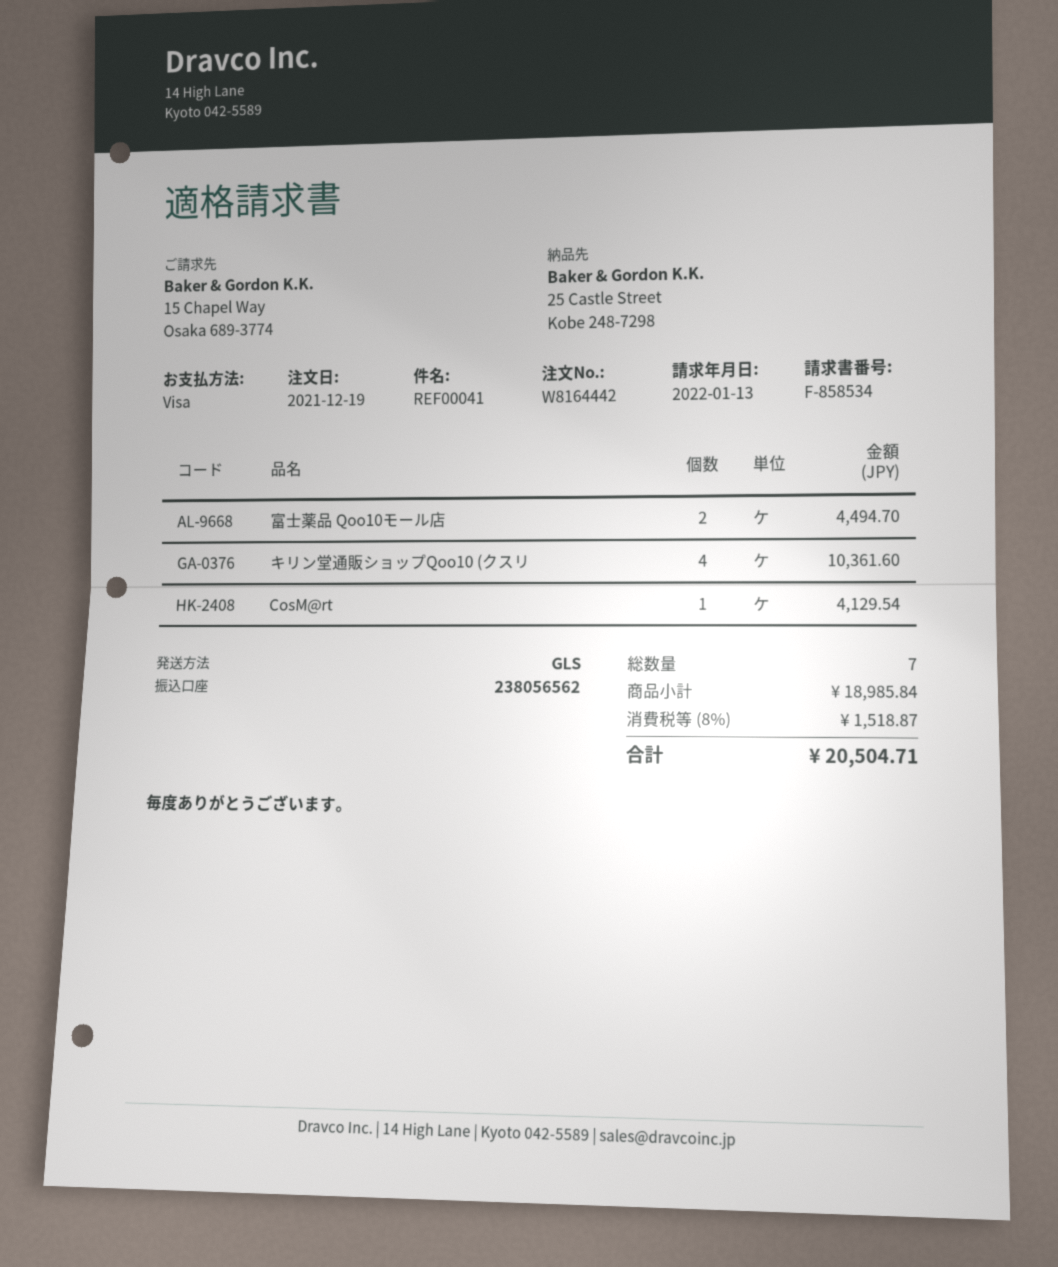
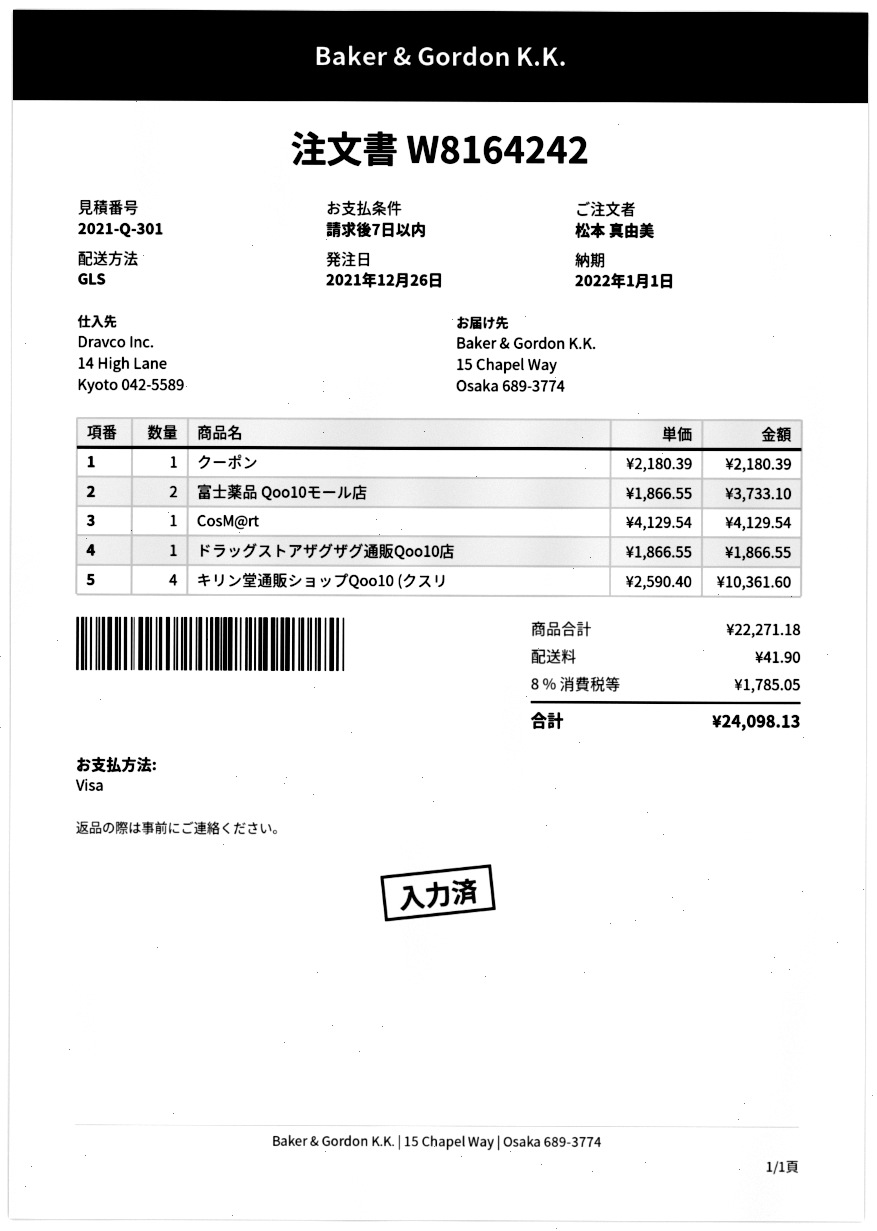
order number: W8164442 -> W8164242
order date: 2021-12-19 -> 2021-12-26
ship to: 25 Castle Street, Kobe 248-7298 -> 15 Chapel Way, Osaka 689-3774
富士薬品 Qoo10モール店: 2 for 4494.70 -> 2 for 3733.10
クーポン: none -> 1 for 2180.39
ドラッグストアザグザグ通販Qoo10店: none -> 1 for 1866.55
subtotal: 18985.84 -> 22271.18
shipping: none -> 41.90
tax: 8% = 1518.87 -> 8% = 1785.05
total: 20504.71 -> 24098.13

